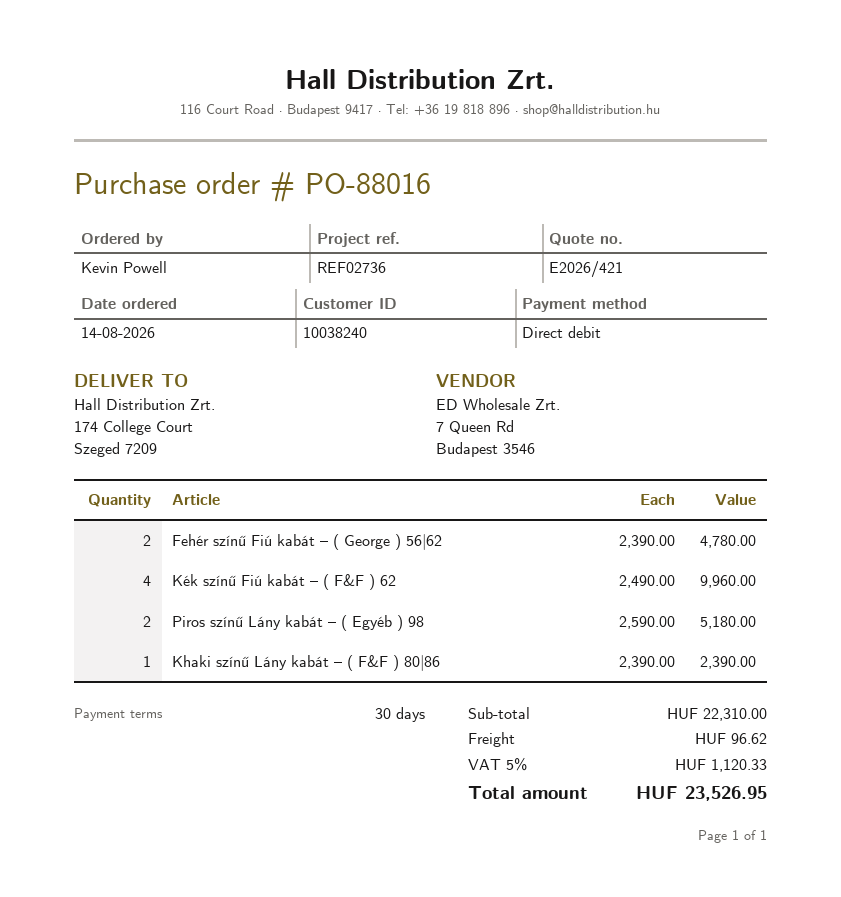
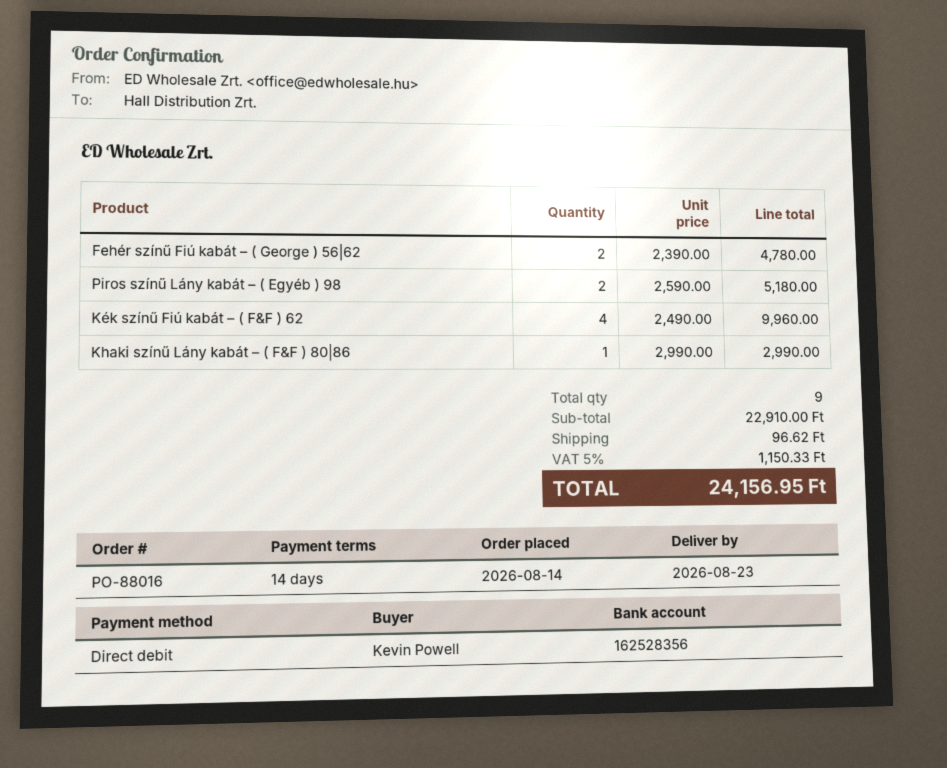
payment terms: 30 days -> 14 days
Khaki színű Lány kabát – ( F&F ) 80|86: 1 x 2390.00 = 2390.00 -> 1 x 2990.00 = 2990.00
subtotal: 22310.00 -> 22910.00
tax: 5% = 1120.33 -> 5% = 1150.33
total: 23526.95 -> 24156.95

